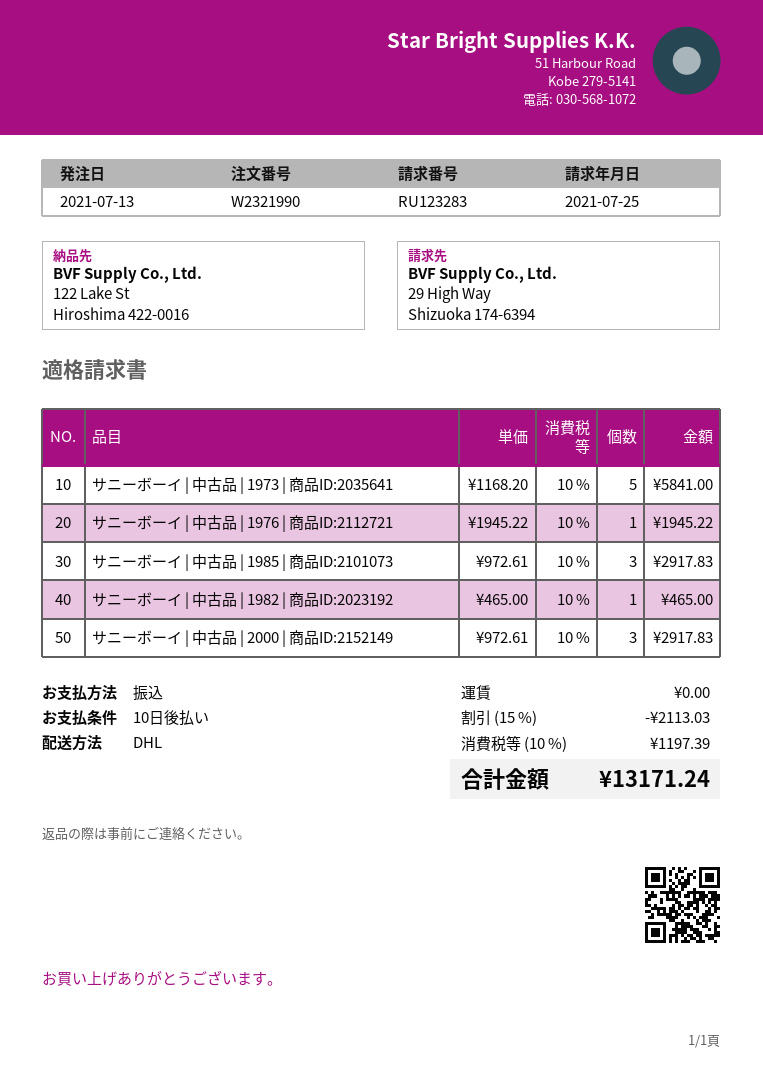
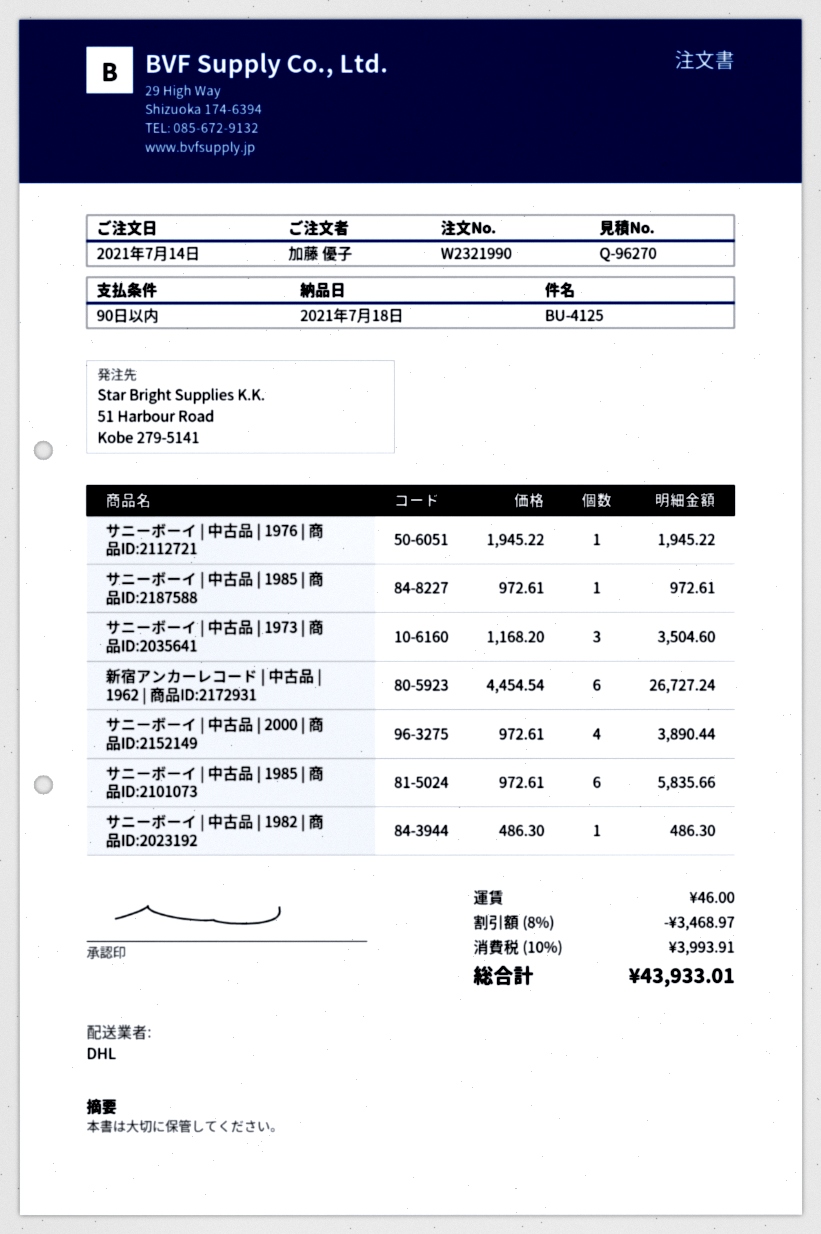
order date: 2021-07-13 -> 2021-07-14
payment terms: 10 days -> 90 days
サニーボーイ | 中古品 | 1973 | 商品ID:2035641: 5 x 1168.20 = 5841.00 -> 3 x 1168.20 = 3504.60
サニーボーイ | 中古品 | 1985 | 商品ID:2101073: 3 x 972.61 = 2917.83 -> 6 x 972.61 = 5835.66
サニーボーイ | 中古品 | 1982 | 商品ID:2023192: 1 x 465.00 = 465.00 -> 1 x 486.30 = 486.30
サニーボーイ | 中古品 | 2000 | 商品ID:2152149: 3 x 972.61 = 2917.83 -> 4 x 972.61 = 3890.44
サニーボーイ | 中古品 | 1985 | 商品ID:2187588: none -> 1 x 972.61 = 972.61
新宿アンカーレコード | 中古品 | 1962 | 商品ID:2172931: none -> 6 x 4454.54 = 26727.24
discount: 15% = 2113.03 -> 8% = 3468.97
shipping: 0.00 -> 46.00
tax: 10% = 1197.39 -> 10% = 3993.91
total: 13171.24 -> 43933.01

